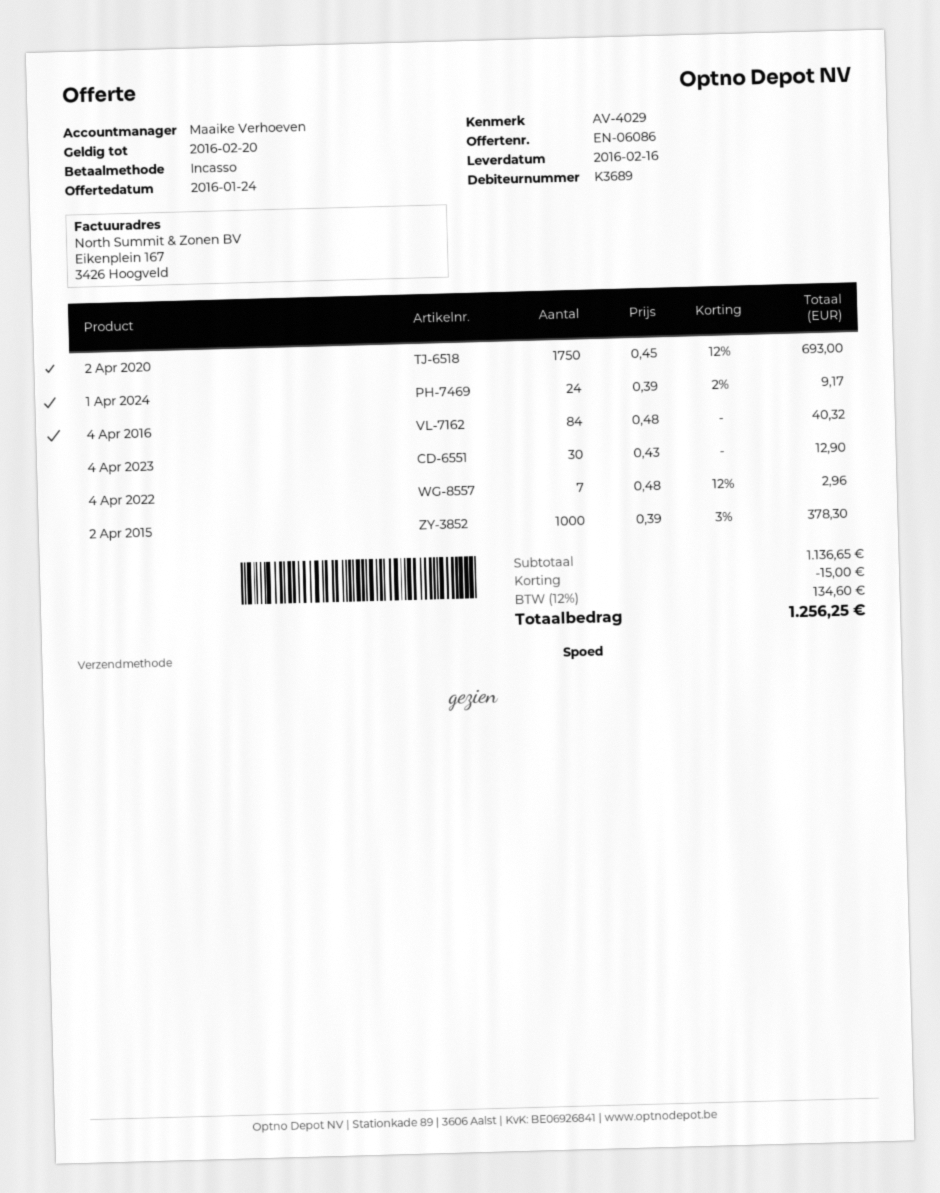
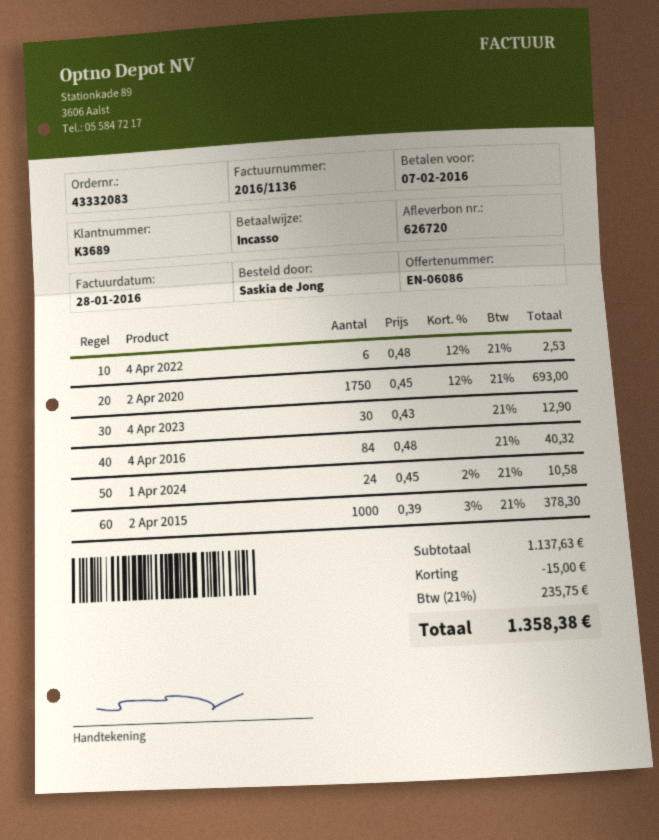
1 Apr 2024: 24 x 0.39 - 2% = 9.17 -> 24 x 0.45 - 2% = 10.58
4 Apr 2022: 7 x 0.48 - 12% = 2.96 -> 6 x 0.48 - 12% = 2.53
subtotal: 1136.65 -> 1137.63
tax: 12% = 134.60 -> 21% = 235.75
total: 1256.25 -> 1358.38

